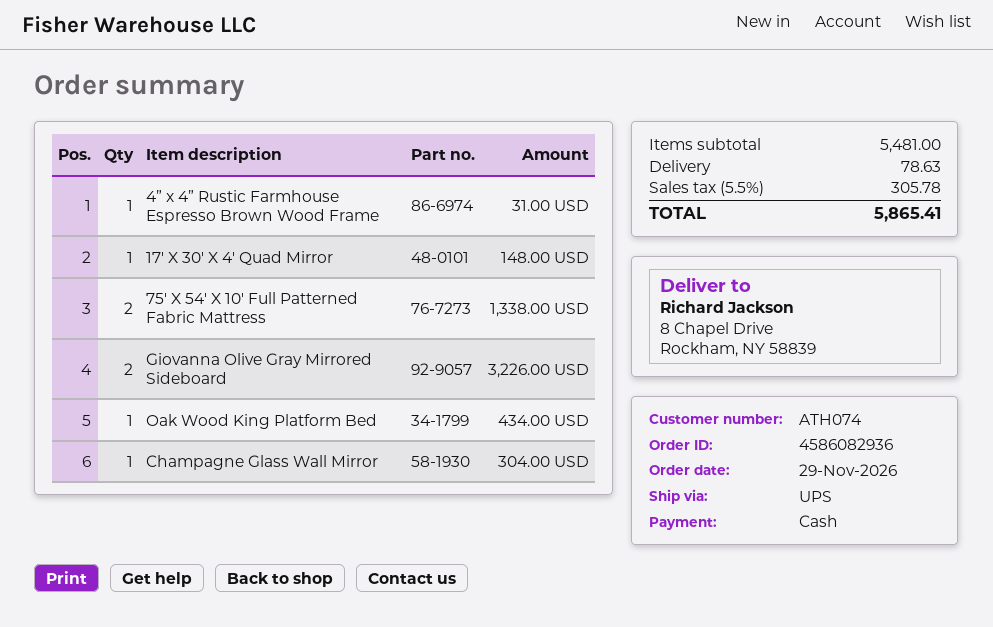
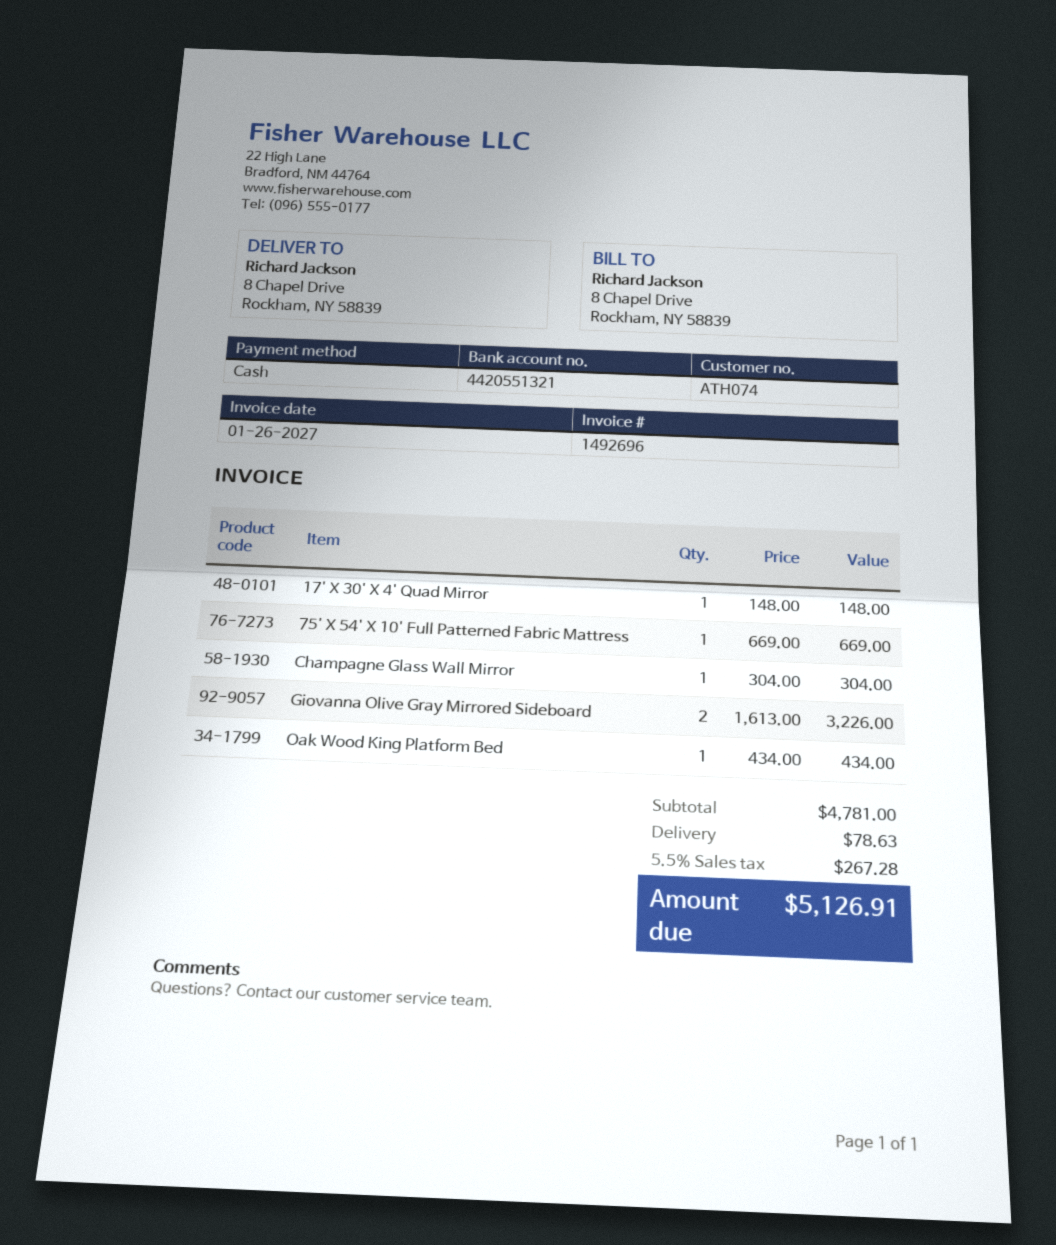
4” x 4” Rustic Farmhouse Espresso Brown Wood Frame: 1 for 31.00 -> none
75' X 54' X 10' Full Patterned Fabric Mattress: 2 for 1338.00 -> 1 for 669.00
subtotal: 5481.00 -> 4781.00
tax: 5.5% = 305.78 -> 5.5% = 267.28
total: 5865.41 -> 5126.91

